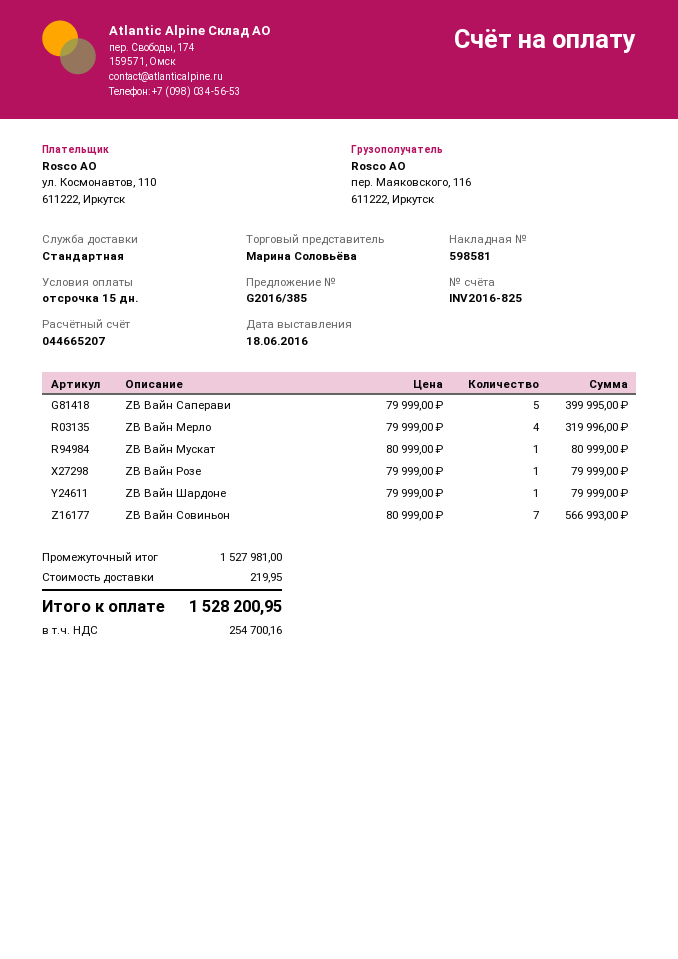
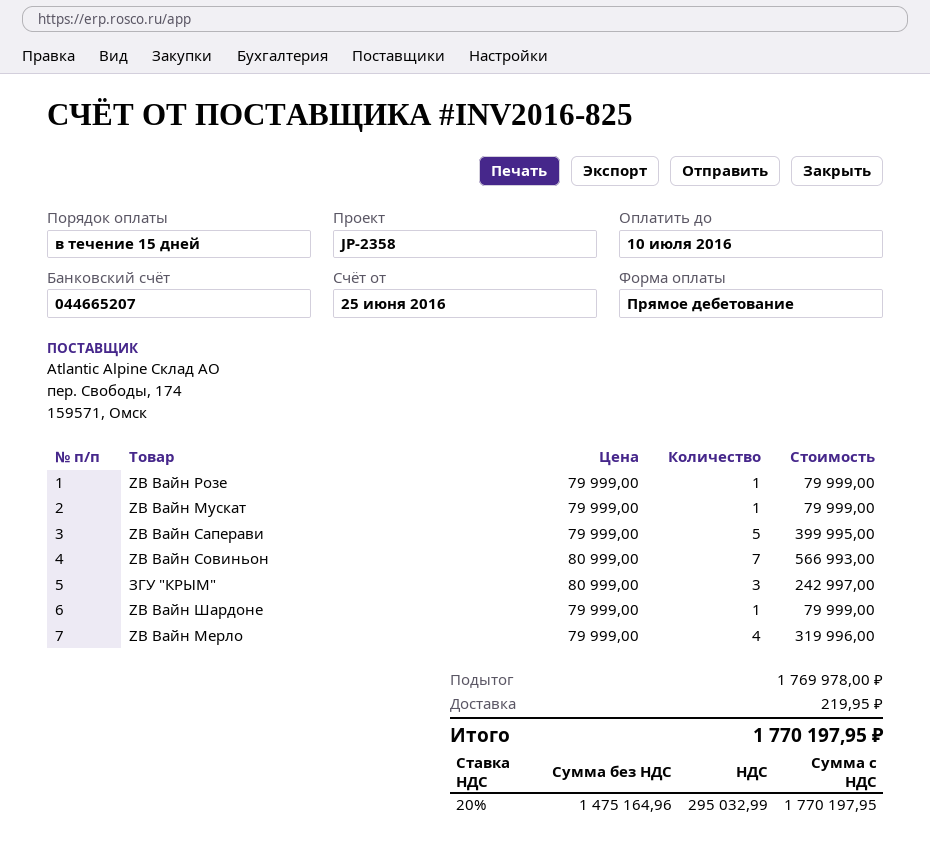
invoice date: 2016-06-18 -> 2016-06-25
ZB Вайн Мускат: 1 x 80999.00 = 80999.00 -> 1 x 79999.00 = 79999.00
ЗГУ "КРЫМ": none -> 3 x 80999.00 = 242997.00
subtotal: 1527981.00 -> 1769978.00
tax: 254700.16 -> 295032.99
total: 1528200.95 -> 1770197.95

